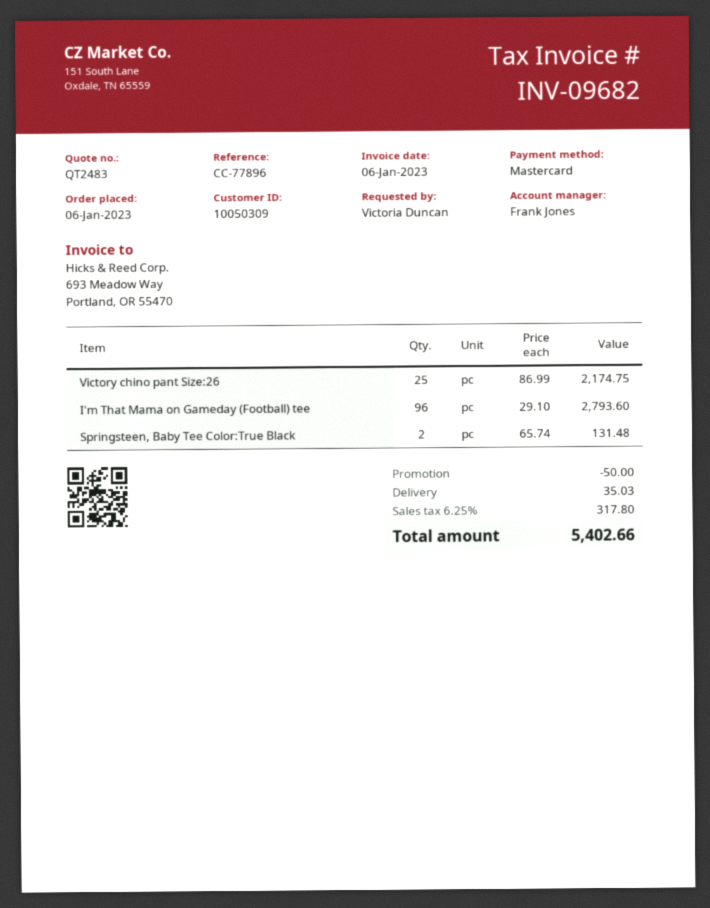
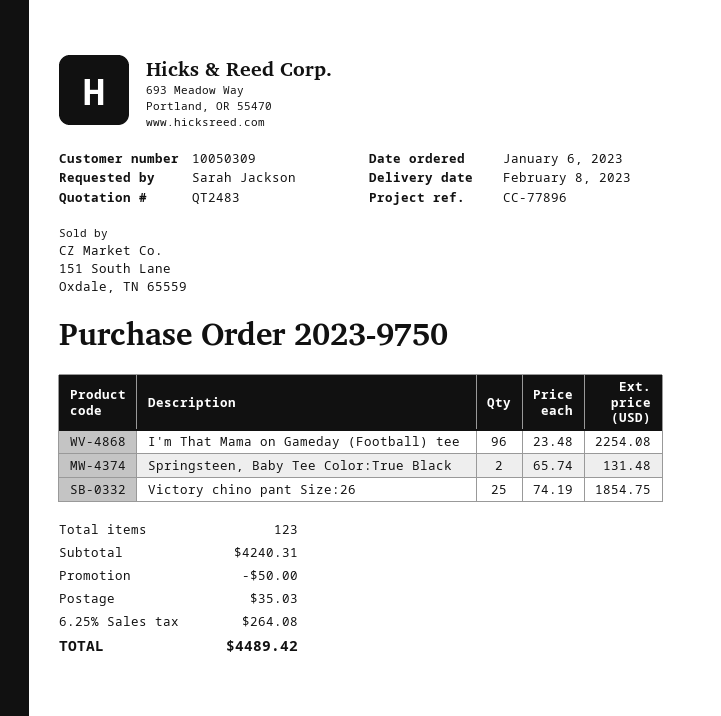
ordered by: Victoria Duncan -> Sarah Jackson
Victory chino pant Size:26: 25 x 86.99 = 2174.75 -> 25 x 74.19 = 1854.75
I'm That Mama on Gameday (Football) tee: 96 x 29.10 = 2793.60 -> 96 x 23.48 = 2254.08
tax: 6.25% = 317.80 -> 6.25% = 264.08
total: 5402.66 -> 4489.42

